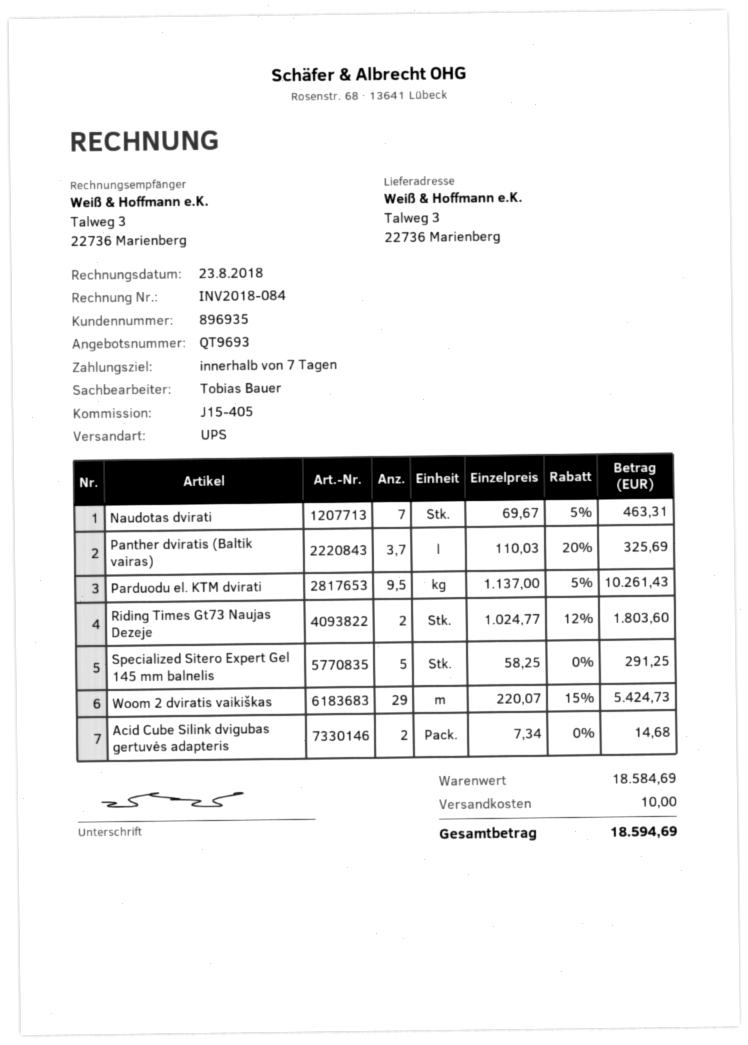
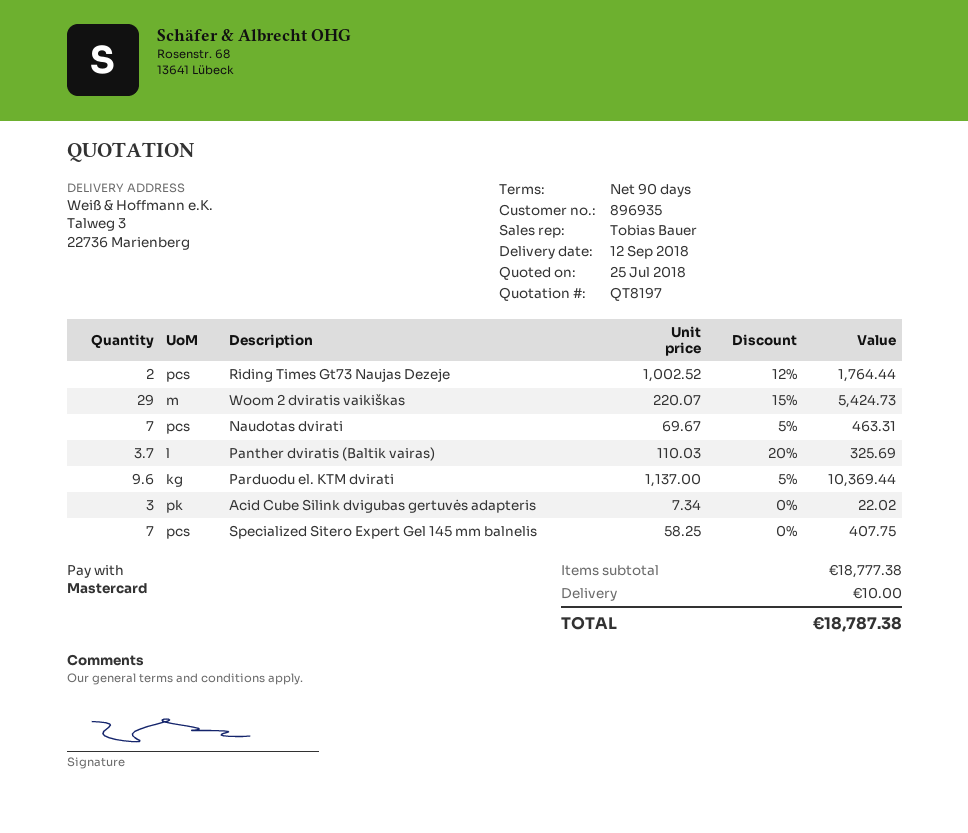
quote number: QT9693 -> QT8197
payment terms: 7 days -> 90 days
Parduodu el. KTM dvirati: 9.5 x 1137.00 - 5% = 10261.43 -> 9.6 x 1137.00 - 5% = 10369.44
Riding Times Gt73 Naujas Dezeje: 2 x 1024.77 - 12% = 1803.60 -> 2 x 1002.52 - 12% = 1764.44
Specialized Sitero Expert Gel 145 mm balnelis: 5 x 58.25 = 291.25 -> 7 x 58.25 = 407.75
Acid Cube Silink dvigubas gertuvės adapteris: 2 x 7.34 = 14.68 -> 3 x 7.34 = 22.02
subtotal: 18584.69 -> 18777.38
total: 18594.69 -> 18787.38

